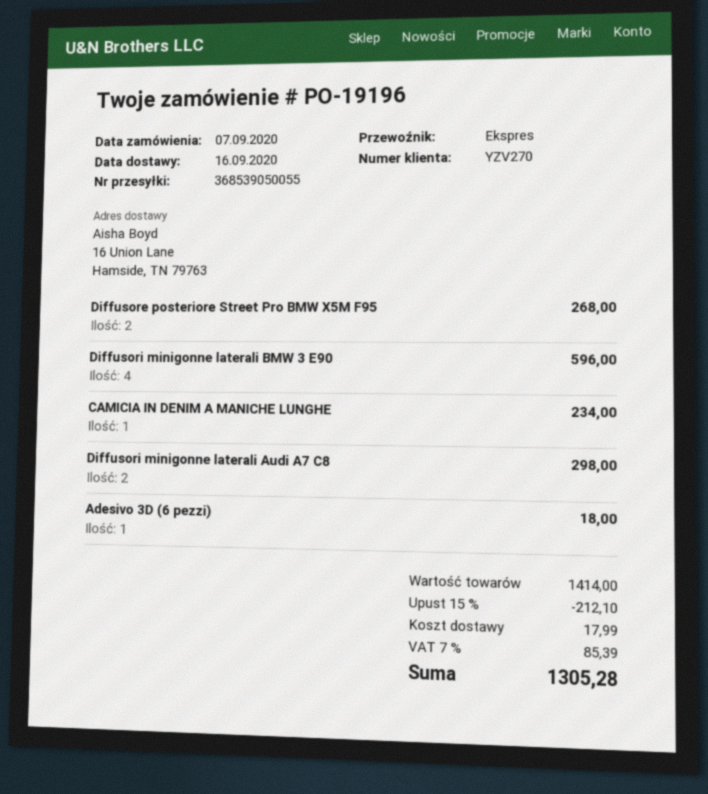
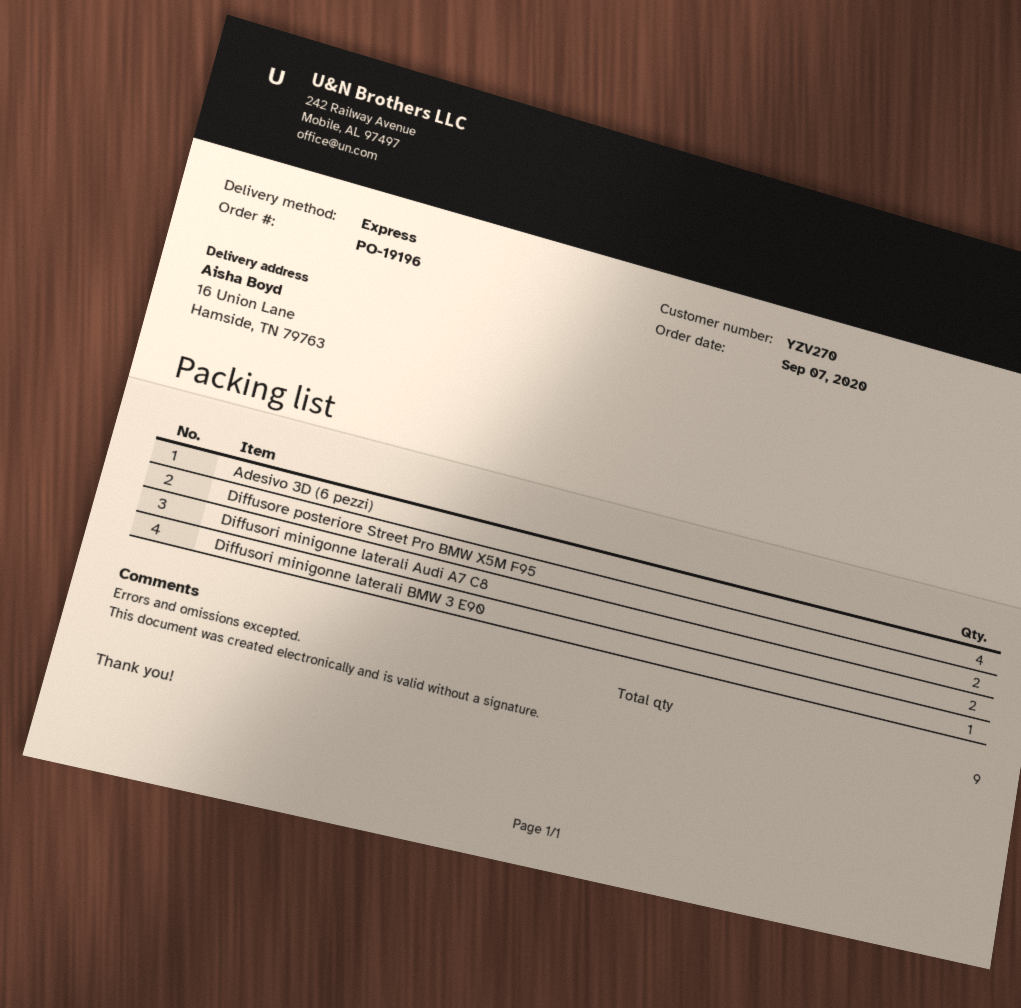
Diffusori minigonne laterali BMW 3 E90: 4 -> 1
CAMICIA IN DENIM A MANICHE LUNGHE: 1 -> none
Adesivo 3D (6 pezzi): 1 -> 4

